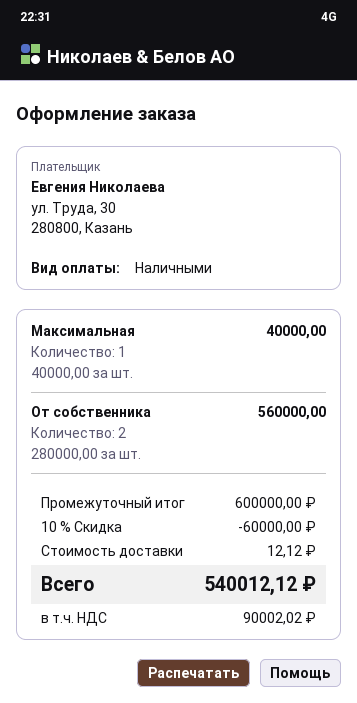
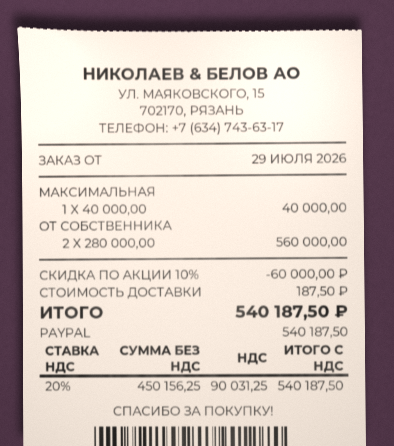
payment method: cash -> PayPal
shipping: 12.12 -> 187.50
tax: 90002.02 -> 90031.25
total: 540012.12 -> 540187.50

